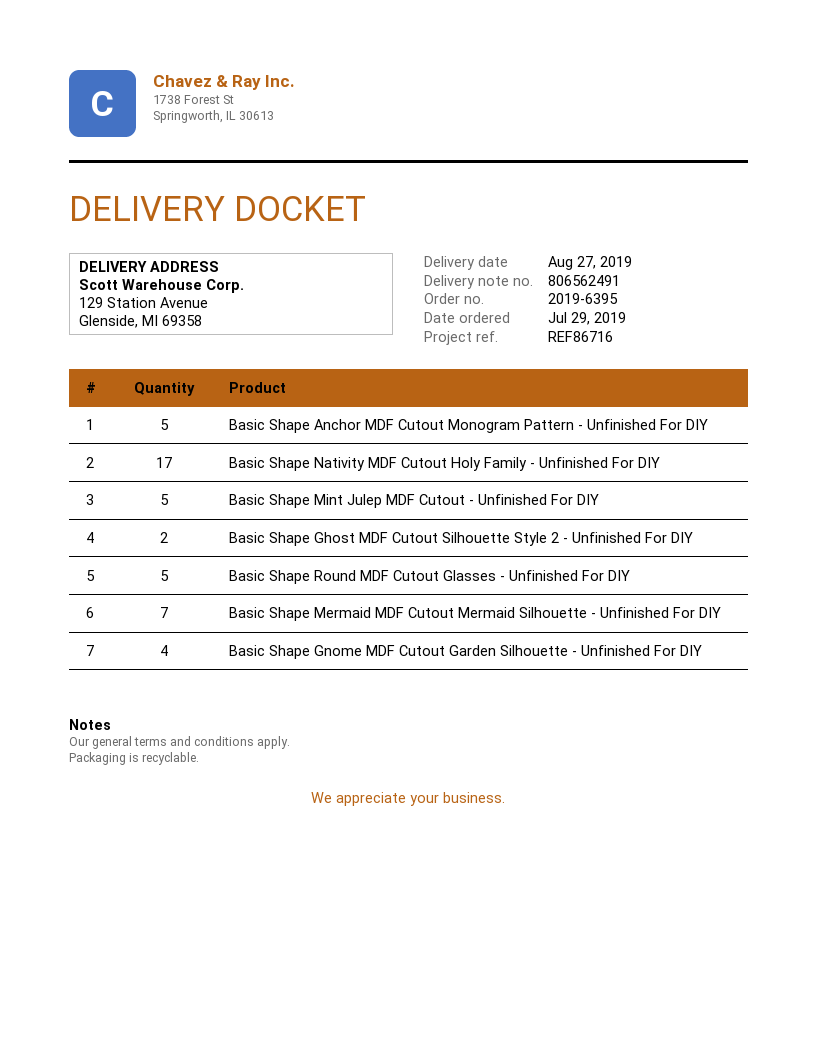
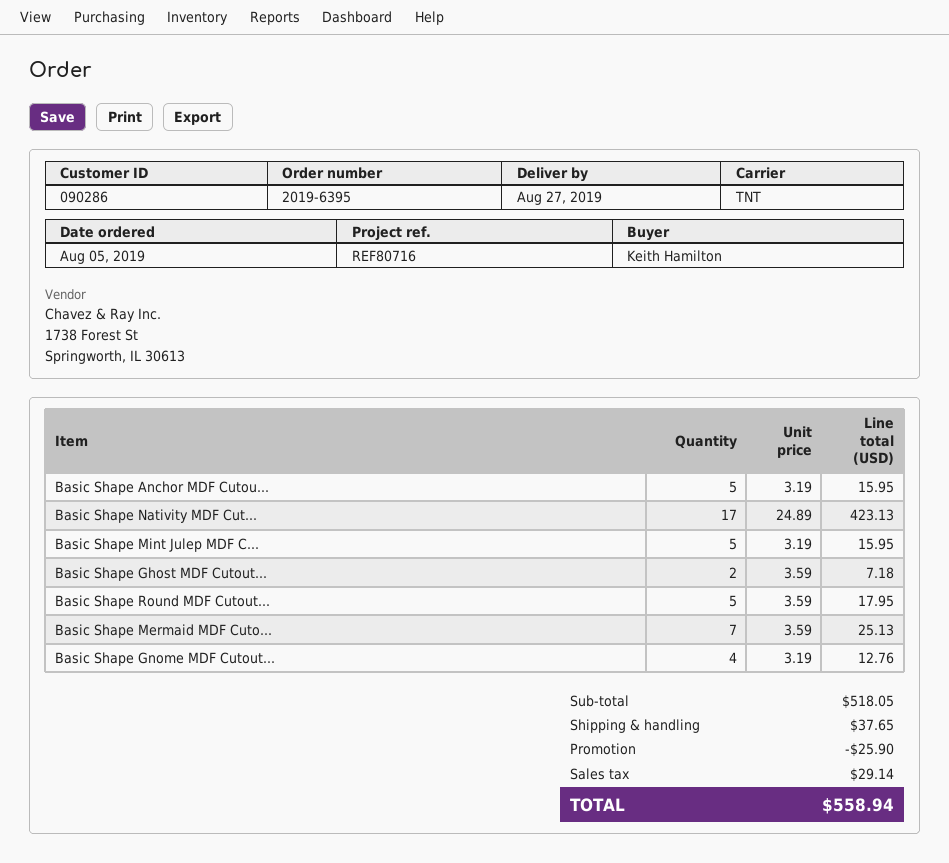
order date: 2019-07-29 -> 2019-08-05
reference: REF86716 -> REF80716

